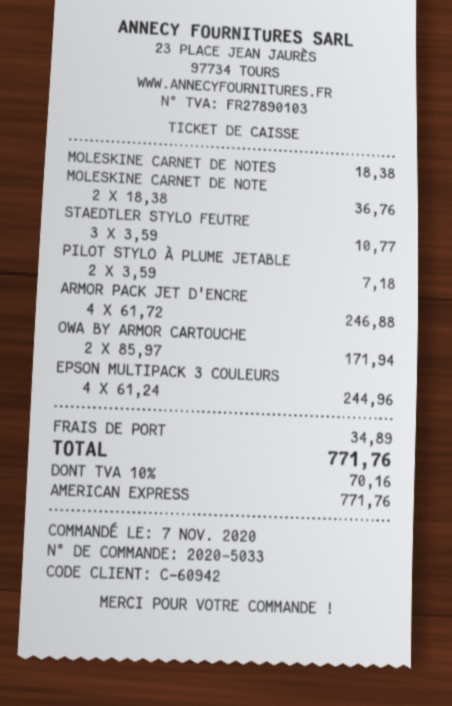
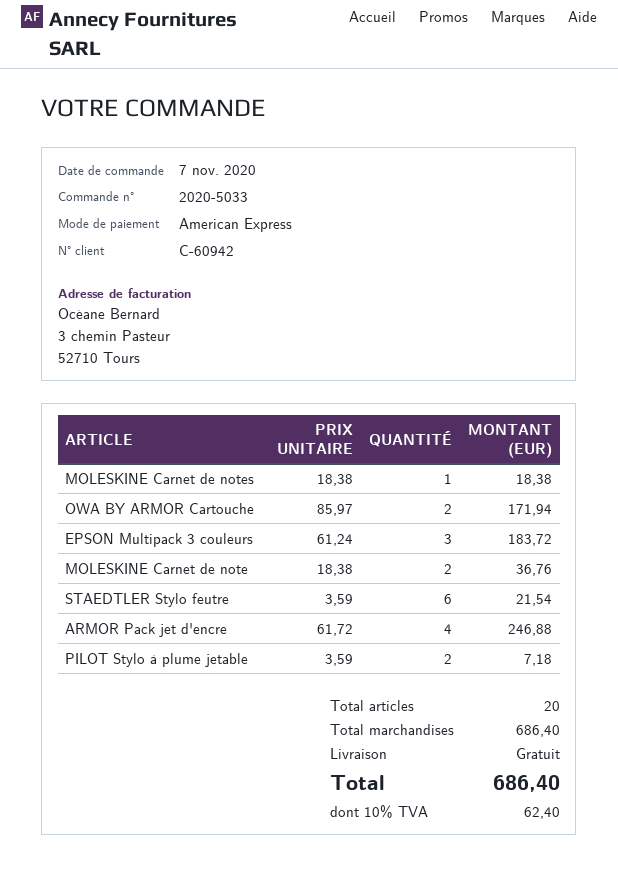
STAEDTLER STYLO FEUTRE: 3 x 3.59 = 10.77 -> 6 x 3.59 = 21.54
EPSON MULTIPACK 3 COULEURS: 4 x 61.24 = 244.96 -> 3 x 61.24 = 183.72
shipping: 34.89 -> 0.00
tax: 10% = 70.16 -> 10% = 62.40
total: 771.76 -> 686.40

